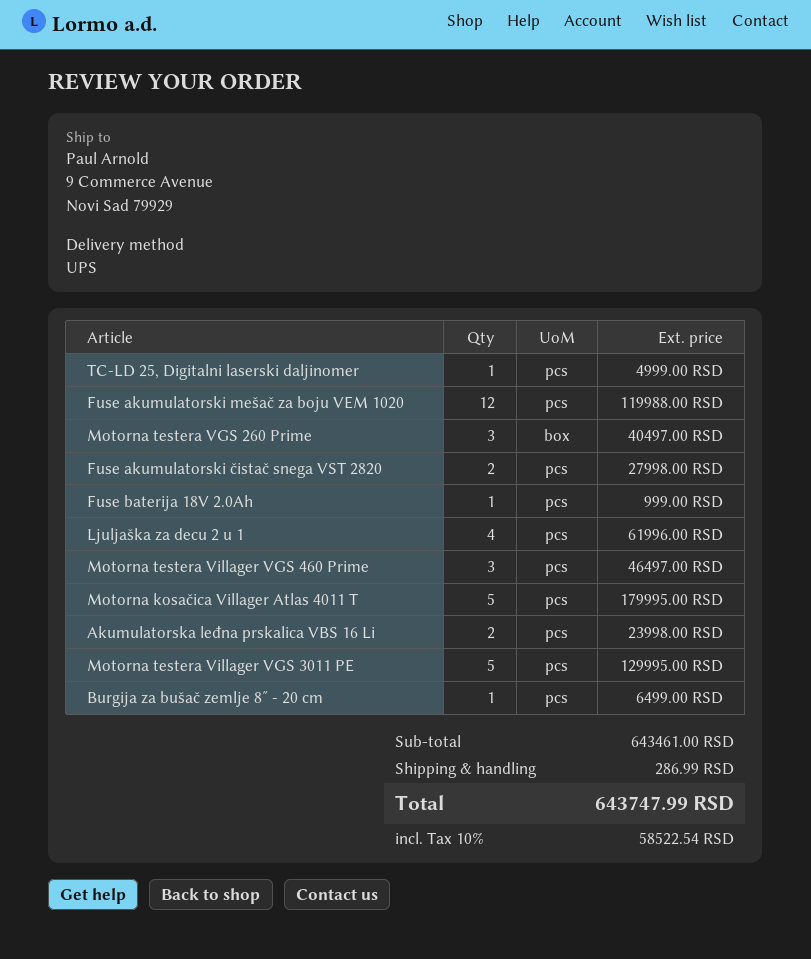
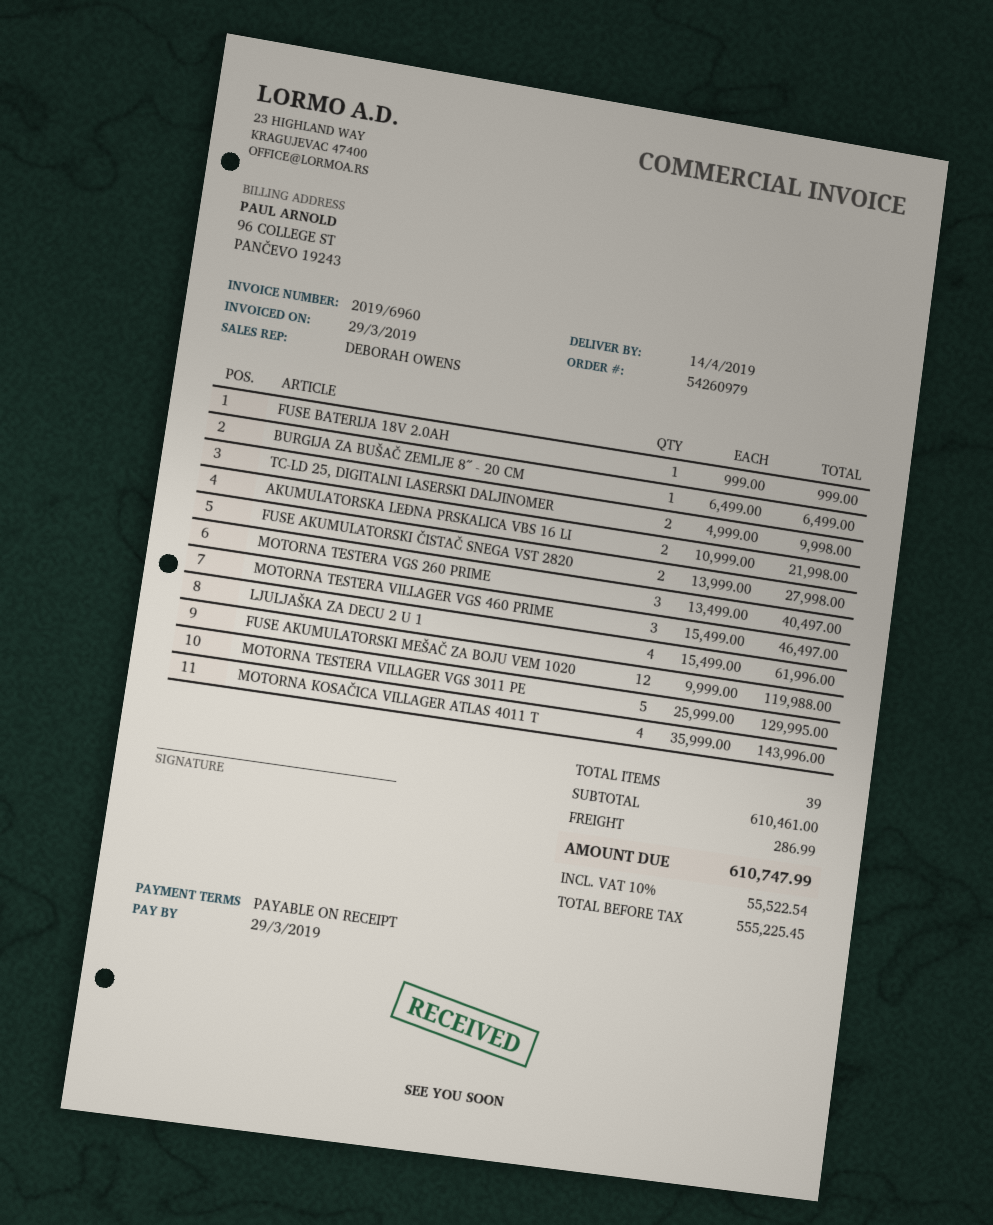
TC-LD 25, Digitalni laserski daljinomer: 1 for 4999.00 -> 2 for 9998.00
Motorna kosačica Villager Atlas 4011 T: 5 for 179995.00 -> 4 for 143996.00
Akumulatorska leđna prskalica VBS 16 Li: 2 for 23998.00 -> 2 for 21998.00
subtotal: 643461.00 -> 610461.00
tax: 10% = 58522.54 -> 10% = 55522.54
total: 643747.99 -> 610747.99

